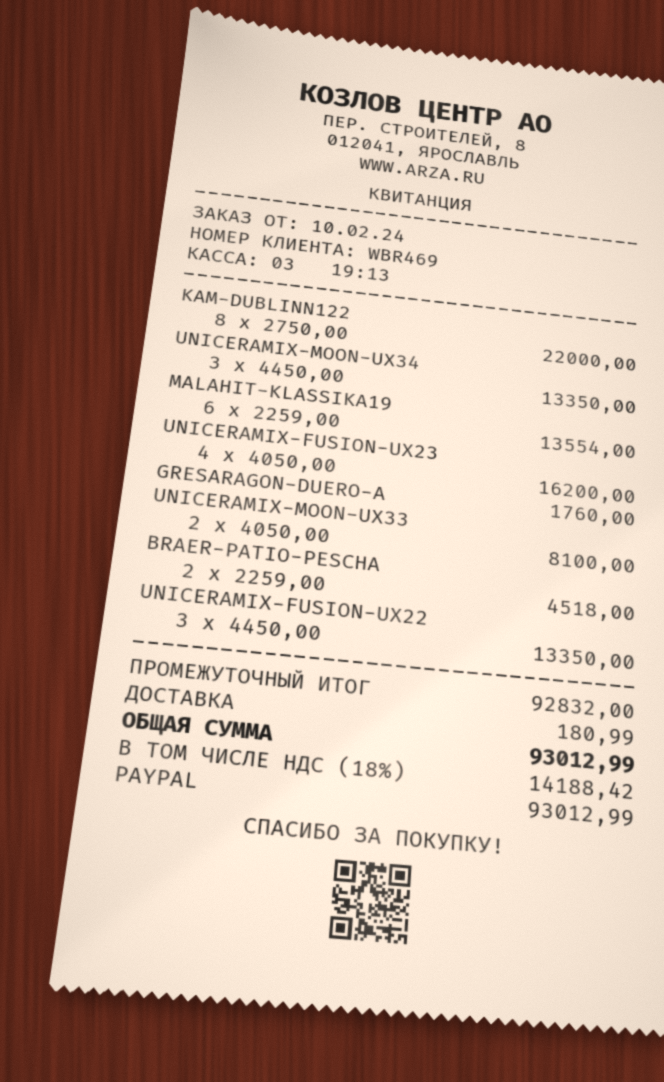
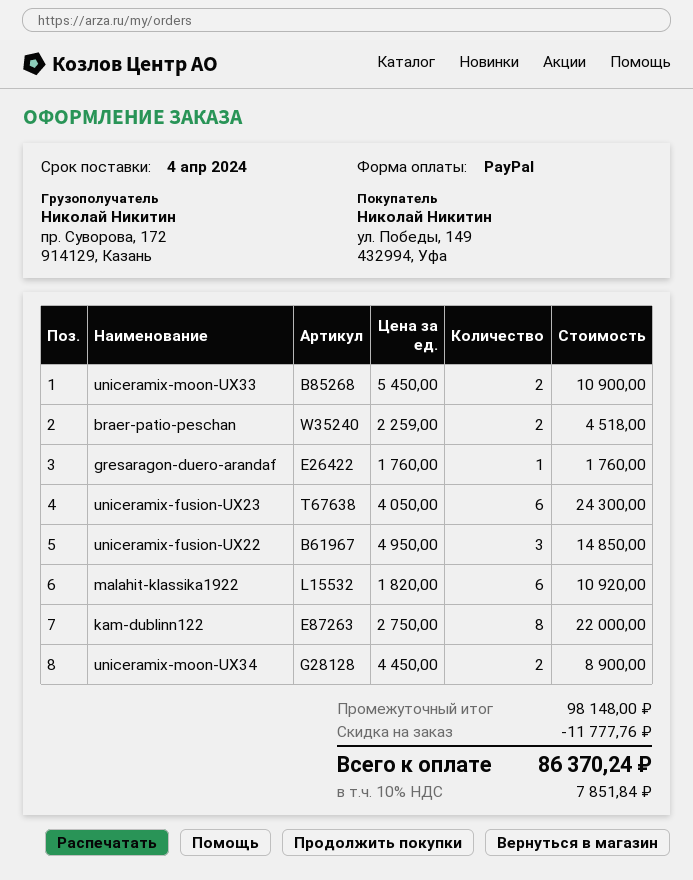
UNICERAMIX-MOON-UX34: 3 x 4450.00 = 13350.00 -> 2 x 4450.00 = 8900.00
MALAHIT-KLASSIKA19: 6 x 2259.00 = 13554.00 -> 6 x 1820.00 = 10920.00
UNICERAMIX-FUSION-UX23: 4 x 4050.00 = 16200.00 -> 6 x 4050.00 = 24300.00
UNICERAMIX-MOON-UX33: 2 x 4050.00 = 8100.00 -> 2 x 5450.00 = 10900.00
UNICERAMIX-FUSION-UX22: 3 x 4450.00 = 13350.00 -> 3 x 4950.00 = 14850.00
subtotal: 92832.00 -> 98148.00
discount: none -> 11777.76
shipping: 180.99 -> none
tax: 18% = 14188.42 -> 10% = 7851.84
total: 93012.99 -> 86370.24

